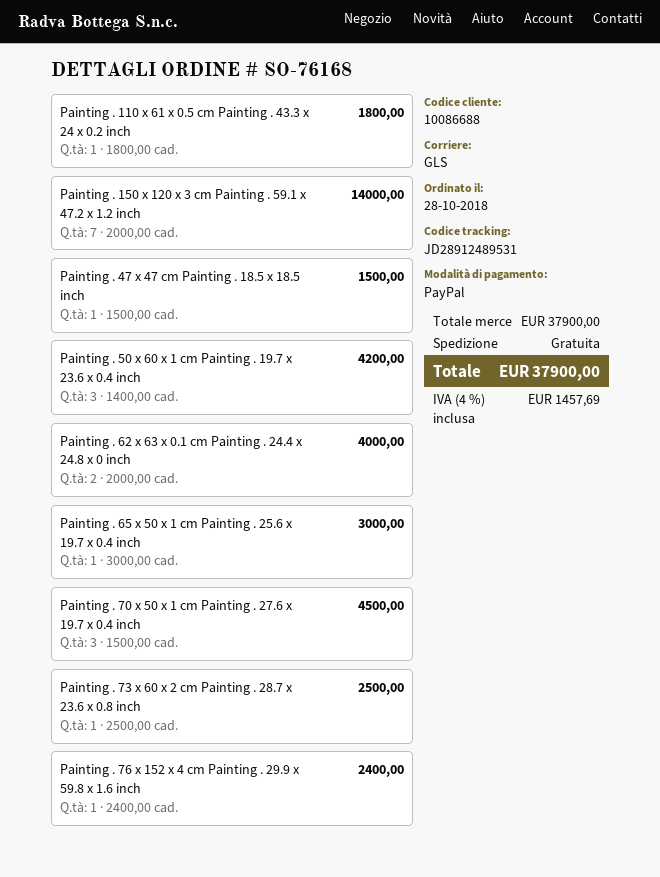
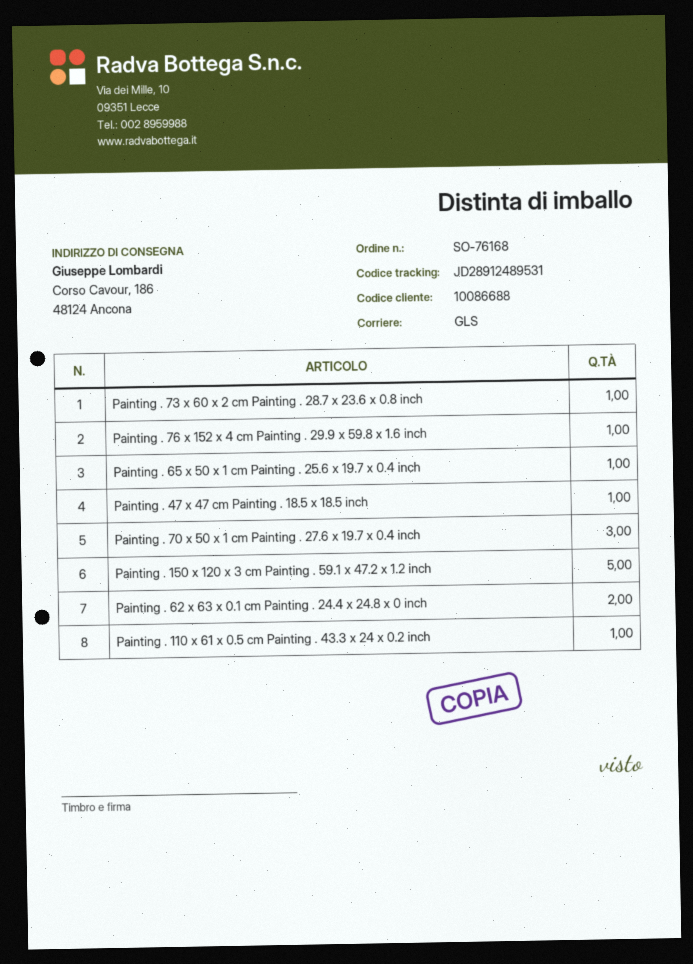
Painting . 150 x 120 x 3 cm Painting . 59.1 x 47.2 x 1.2 inch: 7 -> 5
Painting . 50 x 60 x 1 cm Painting . 19.7 x 23.6 x 0.4 inch: 3 -> none

